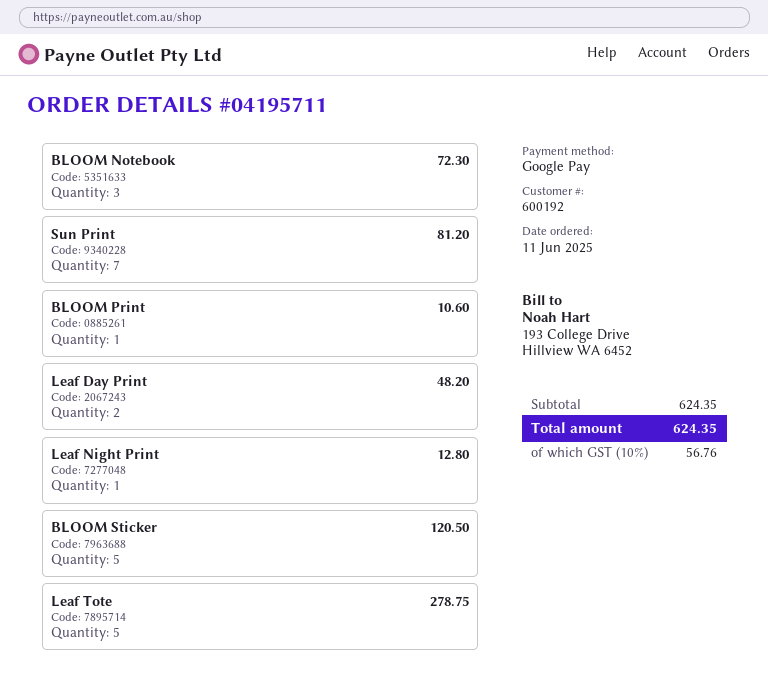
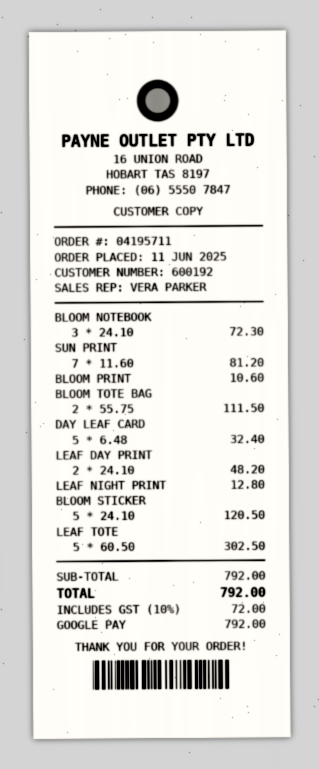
Leaf Tote: 5 for 278.75 -> 5 for 302.50
BLOOM TOTE BAG: none -> 2 for 111.50
DAY LEAF CARD: none -> 5 for 32.40
subtotal: 624.35 -> 792.00
tax: 10% = 56.76 -> 10% = 72.00
total: 624.35 -> 792.00

